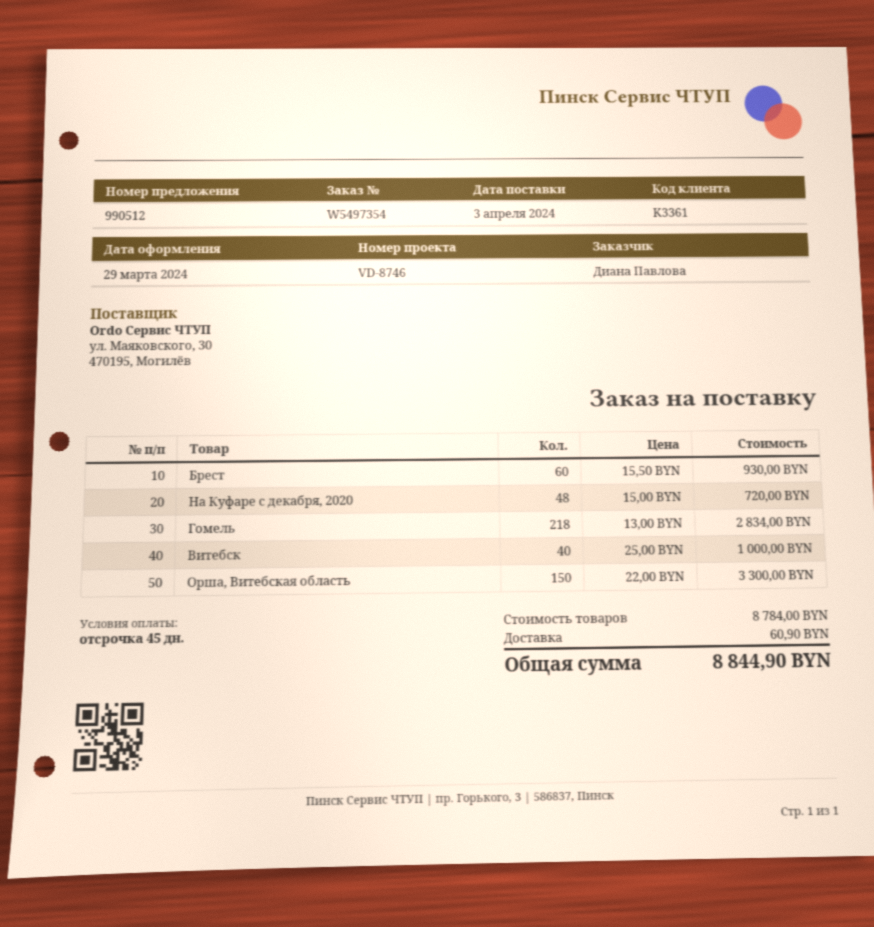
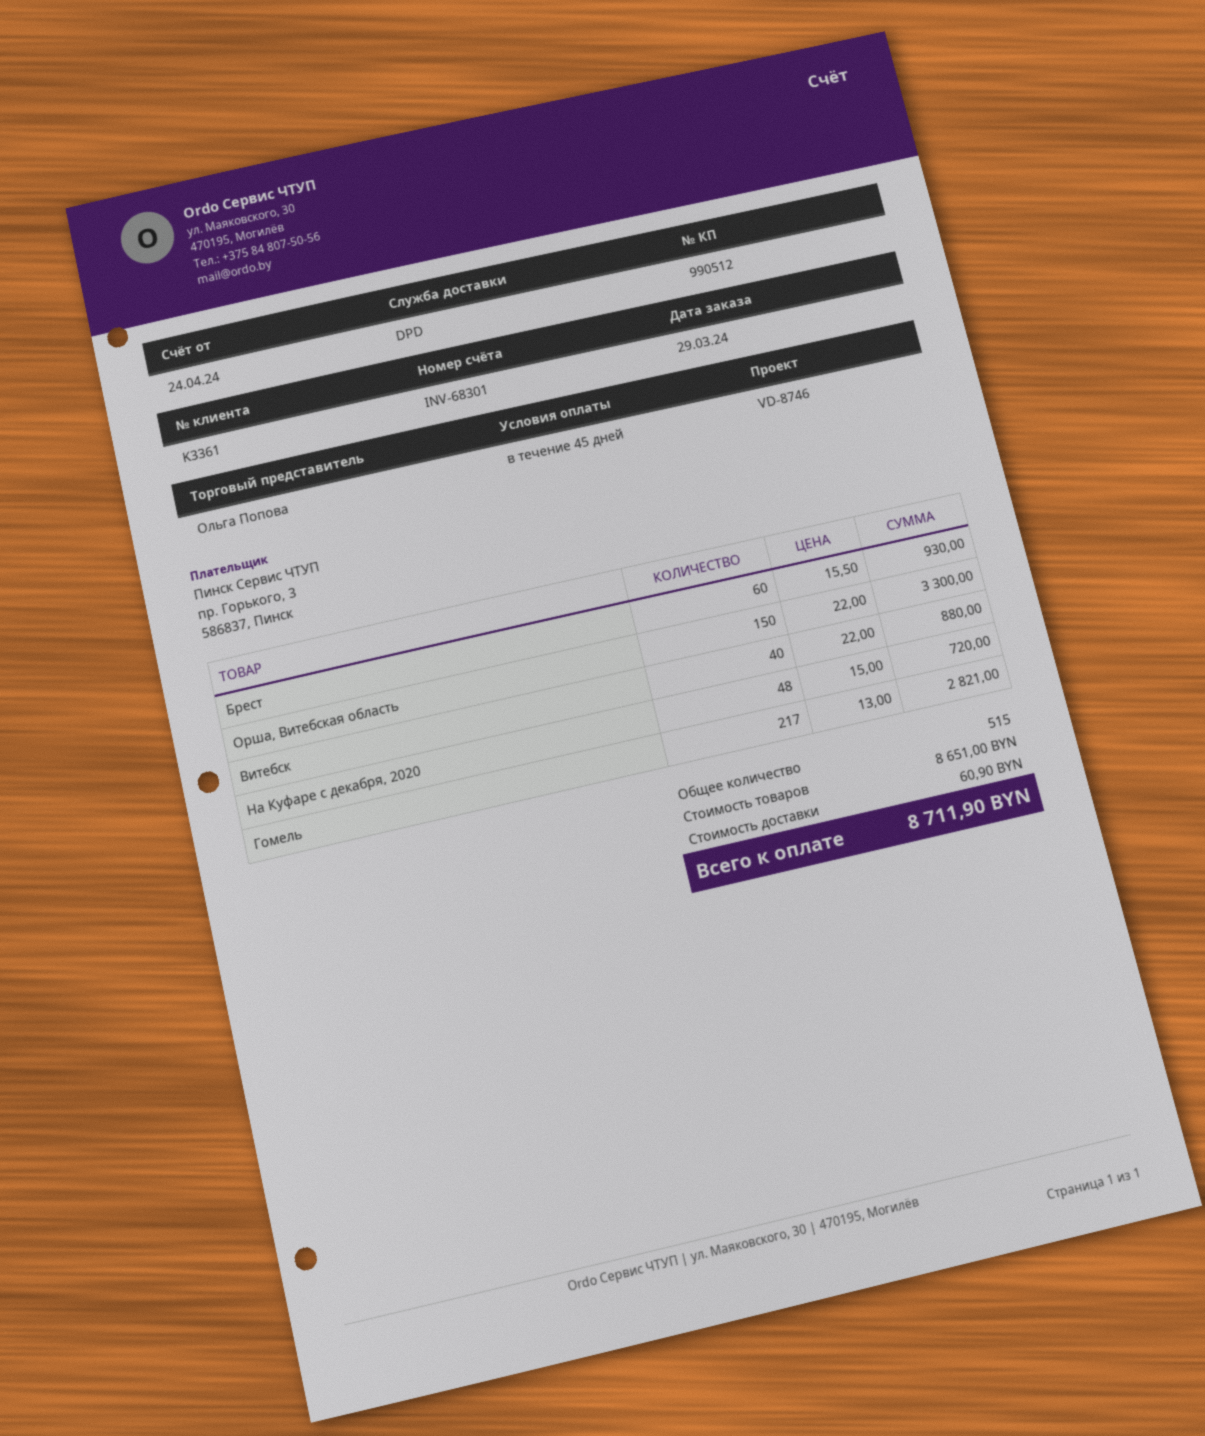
Гомель: 218 x 13.00 = 2834.00 -> 217 x 13.00 = 2821.00
Витебск: 40 x 25.00 = 1000.00 -> 40 x 22.00 = 880.00
subtotal: 8784.00 -> 8651.00
total: 8844.90 -> 8711.90

